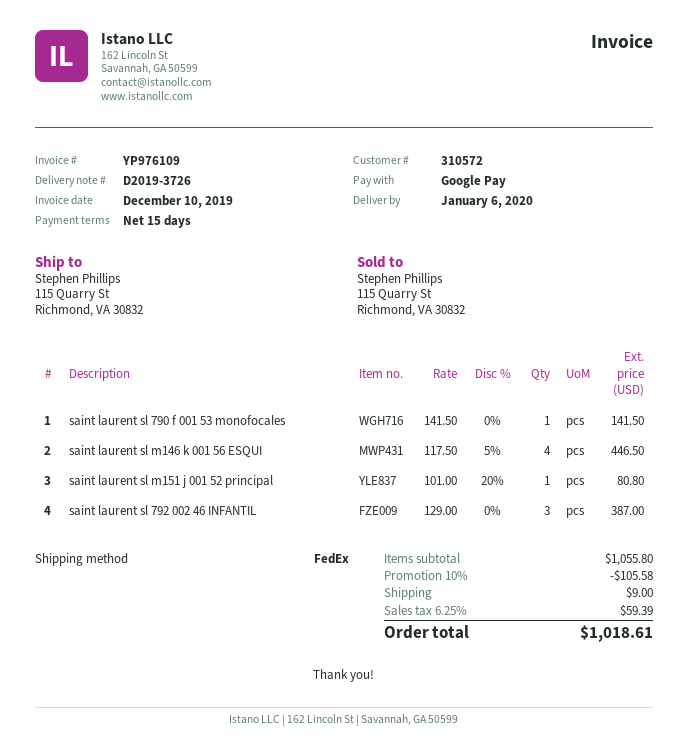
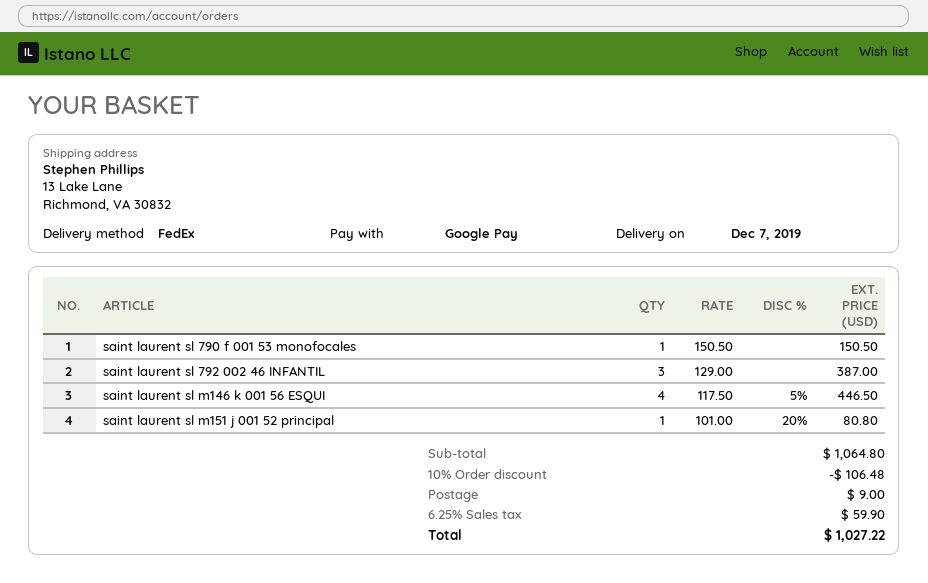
delivery date: 2020-01-06 -> 2019-12-07
ship to: 115 Quarry St, Richmond, VA 30832 -> 13 Lake Lane, Richmond, VA 30832
saint laurent sl 790 f 001 53 monofocales: 1 x 141.50 = 141.50 -> 1 x 150.50 = 150.50
subtotal: 1055.80 -> 1064.80
discount: 10% = 105.58 -> 10% = 106.48
tax: 6.25% = 59.39 -> 6.25% = 59.90
total: 1018.61 -> 1027.22

